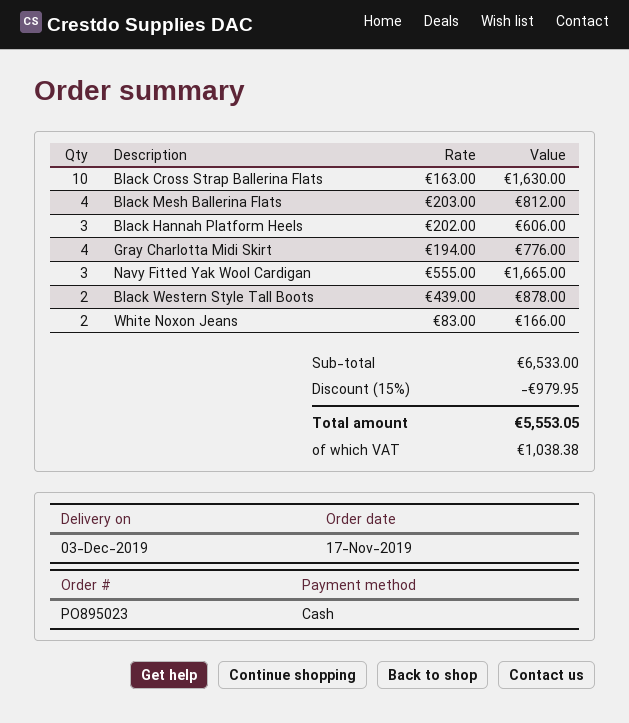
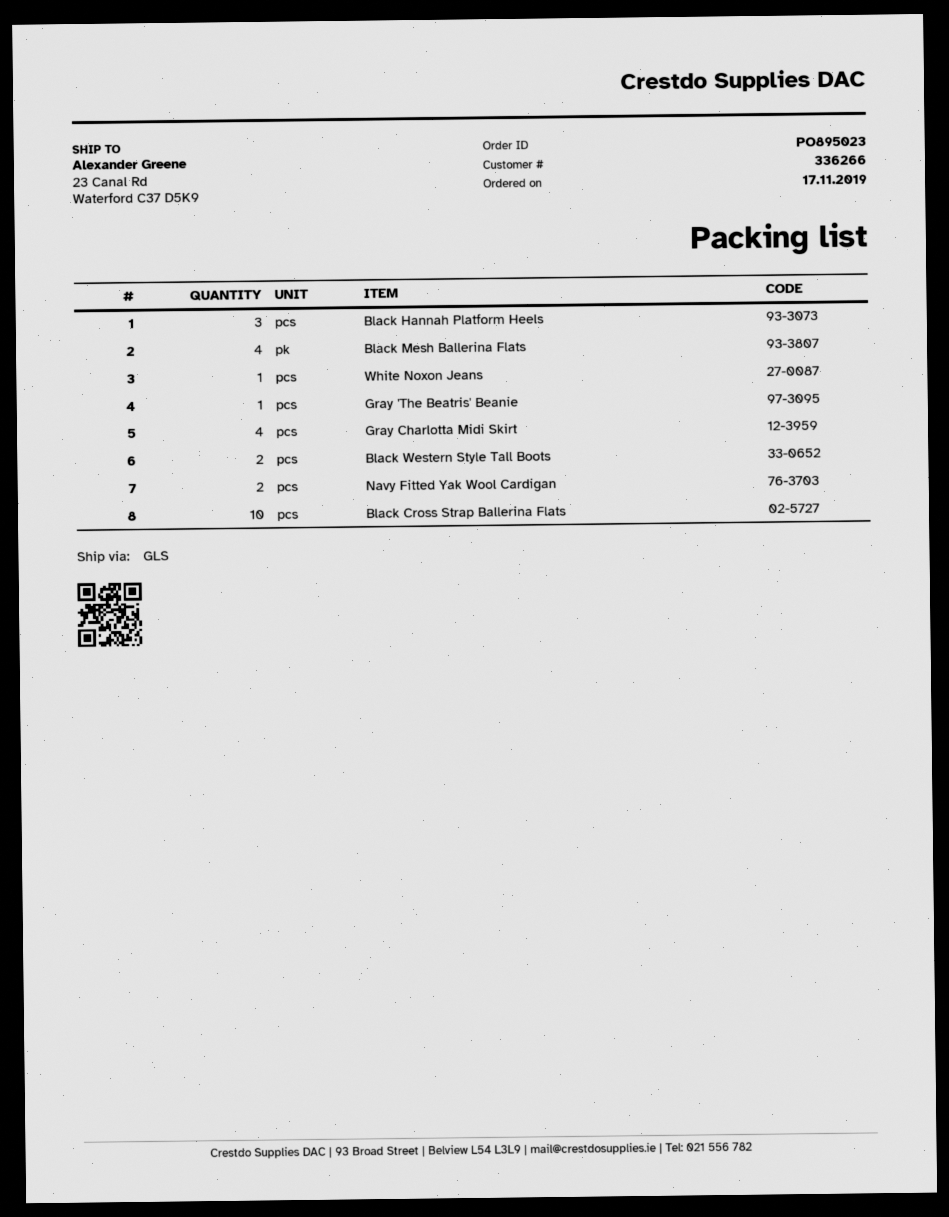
Navy Fitted Yak Wool Cardigan: 3 -> 2
White Noxon Jeans: 2 -> 1
Gray 'The Beatris' Beanie: none -> 1

